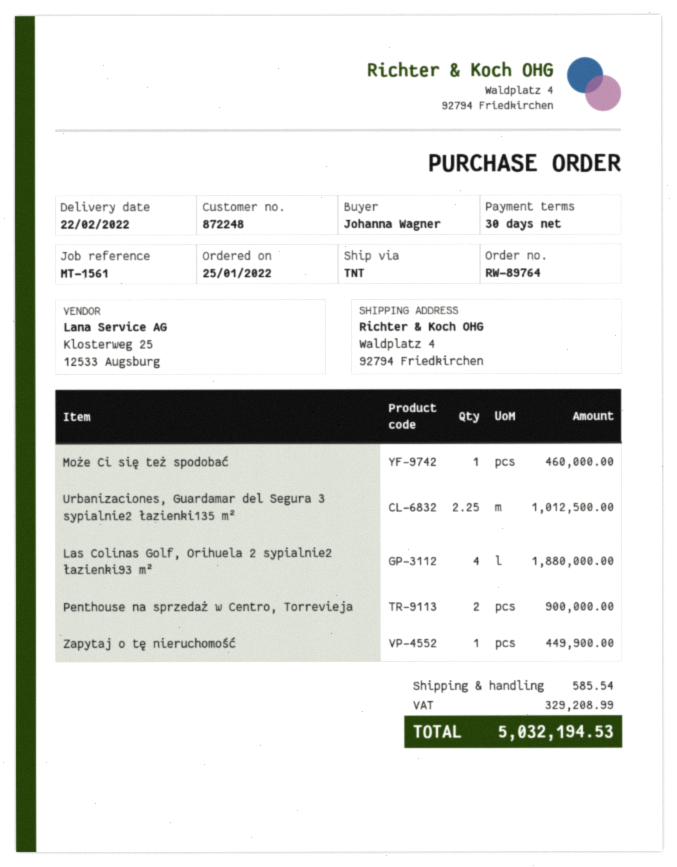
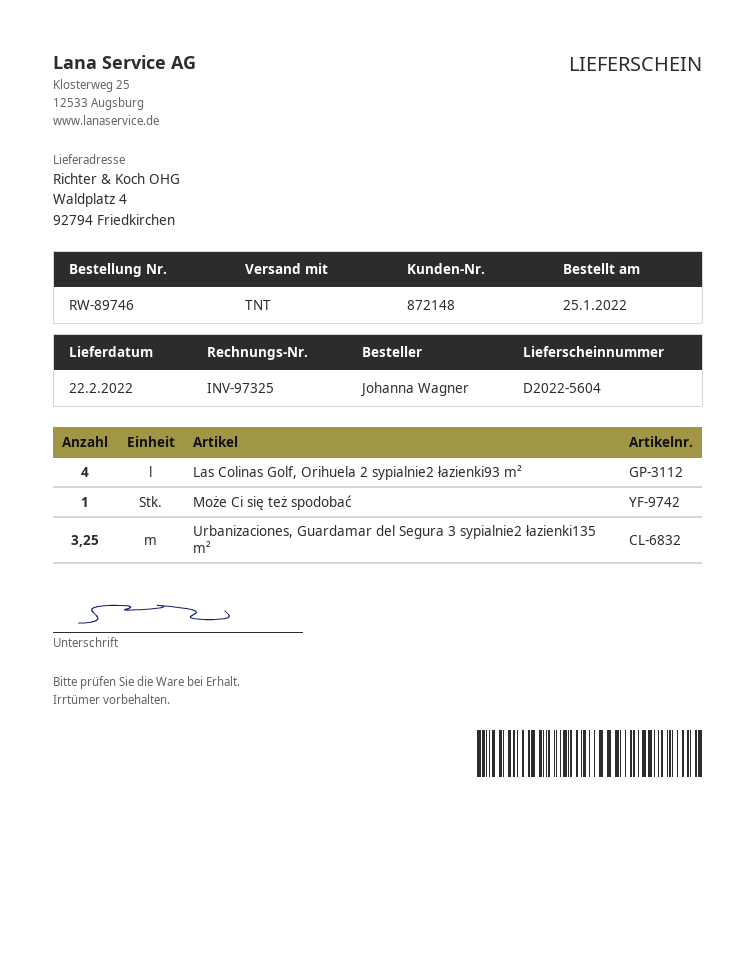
order number: RW-89764 -> RW-89746
customer number: 872248 -> 872148
Urbanizaciones, Guardamar del Segura 3 sypialnie2 łazienki135 m²: 2.25 -> 3.25
Penthouse na sprzedaż w Centro, Torrevieja: 2 -> none
Zapytaj o tę nieruchomość: 1 -> none

